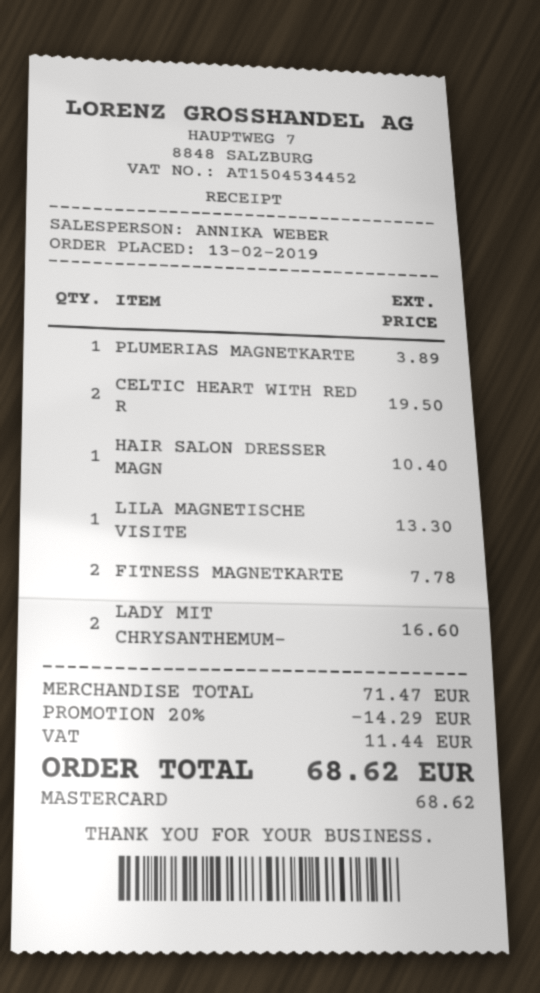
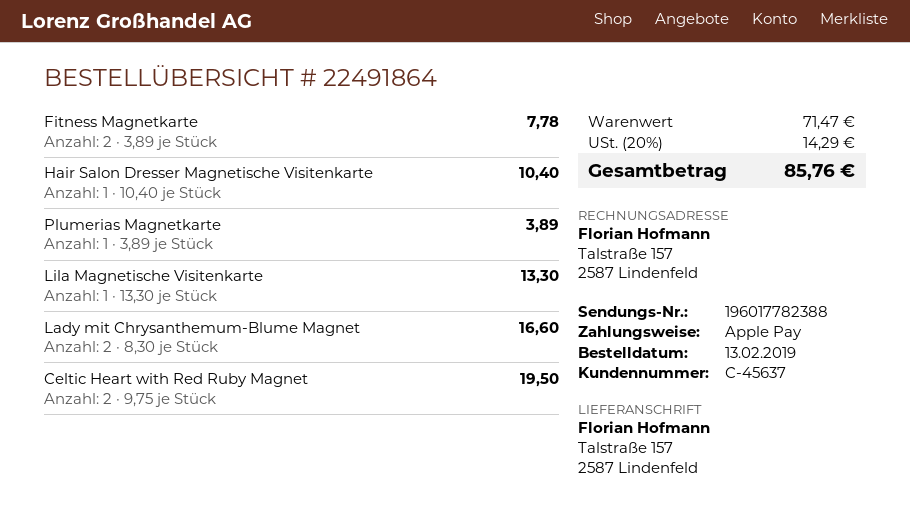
payment method: Mastercard -> Apple Pay
discount: 20% = 14.29 -> none
tax: 11.44 -> 14.29
total: 68.62 -> 85.76

